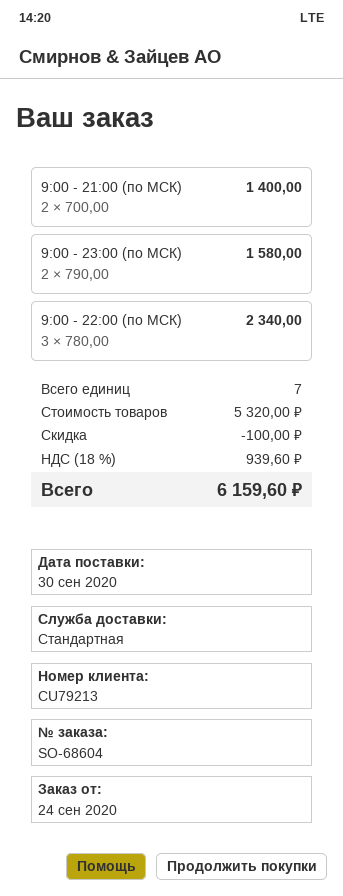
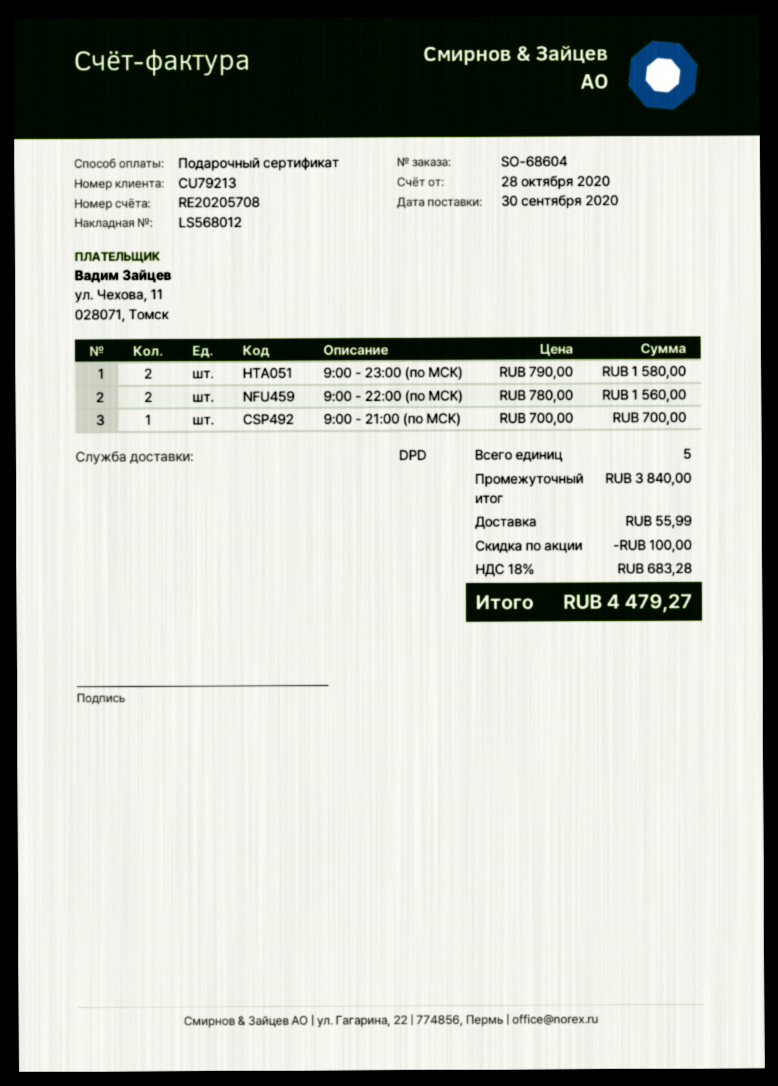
shipping method: standard -> DPD
9:00 - 21:00 (по МСК): 2 x 700.00 = 1400.00 -> 1 x 700.00 = 700.00
9:00 - 22:00 (по МСК): 3 x 780.00 = 2340.00 -> 2 x 780.00 = 1560.00
total quantity: 7 -> 5
subtotal: 5320.00 -> 3840.00
shipping: none -> 55.99
tax: 18% = 939.60 -> 18% = 683.28
total: 6159.60 -> 4479.27

